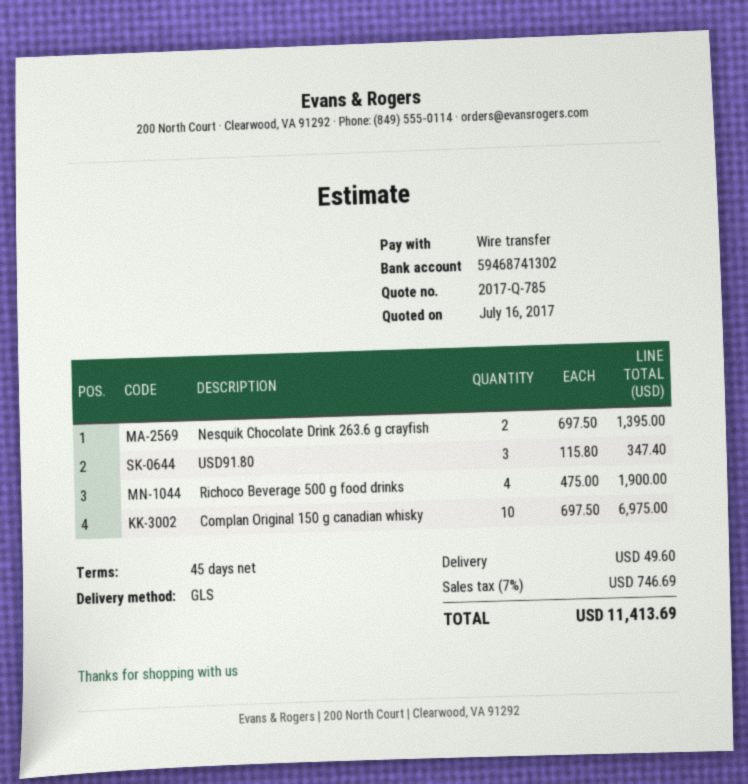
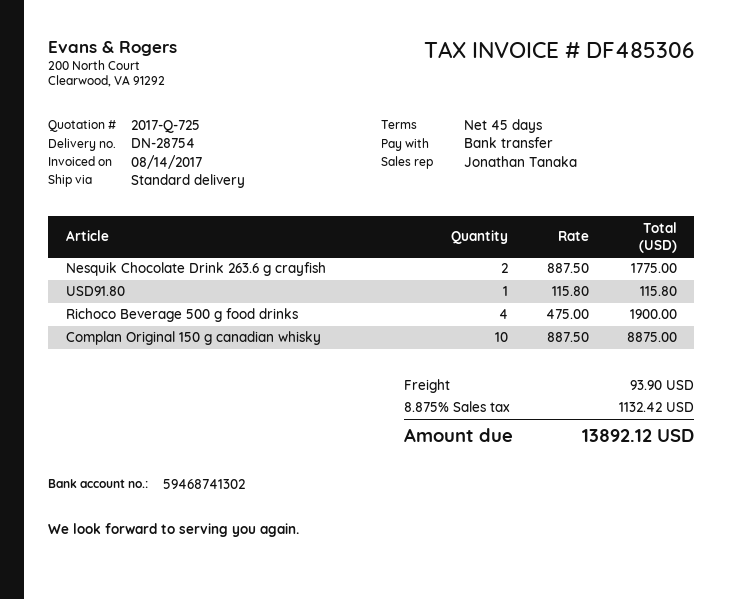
quote number: 2017-Q-785 -> 2017-Q-725
shipping method: GLS -> standard
Nesquik Chocolate Drink 263.6 g crayfish: 2 x 697.50 = 1395.00 -> 2 x 887.50 = 1775.00
USD91.80: 3 x 115.80 = 347.40 -> 1 x 115.80 = 115.80
Complan Original 150 g canadian whisky: 10 x 697.50 = 6975.00 -> 10 x 887.50 = 8875.00
shipping: 49.60 -> 93.90
tax: 7% = 746.69 -> 8.875% = 1132.42
total: 11413.69 -> 13892.12

